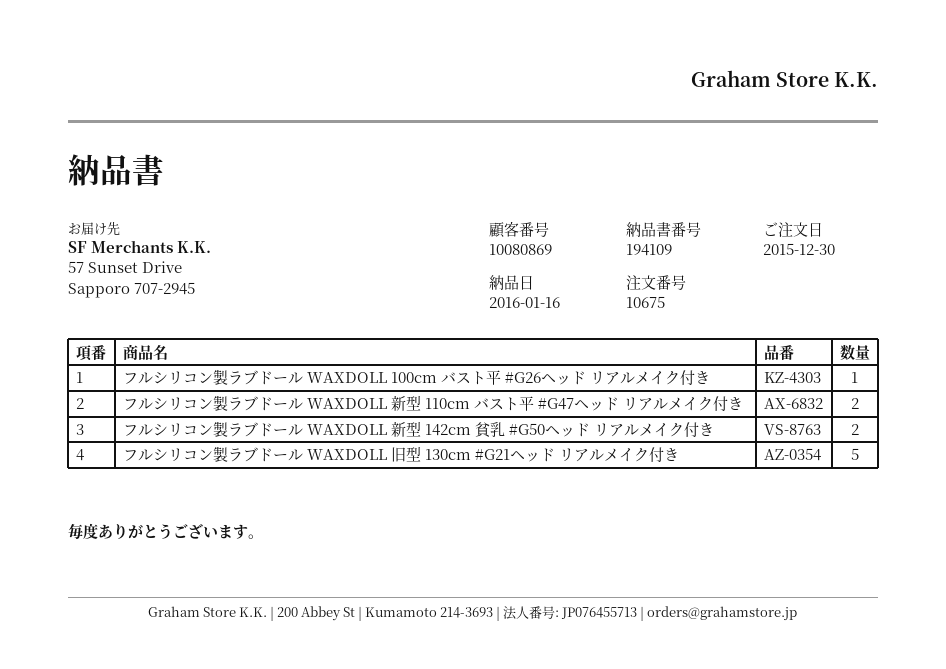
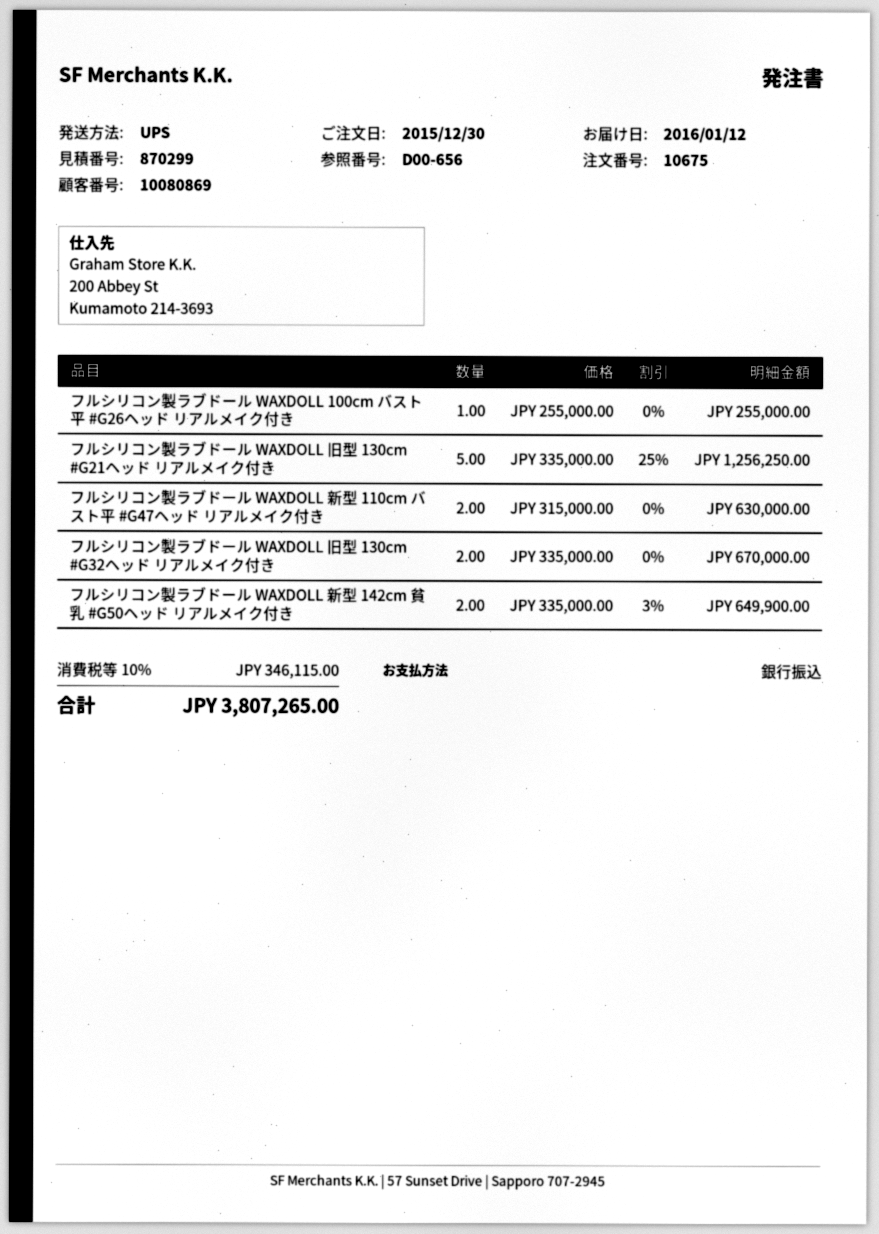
delivery date: 2016-01-16 -> 2016-01-12
フルシリコン製ラブドール WAXDOLL 旧型 130cm #G32ヘッド リアルメイク付き: none -> 2

